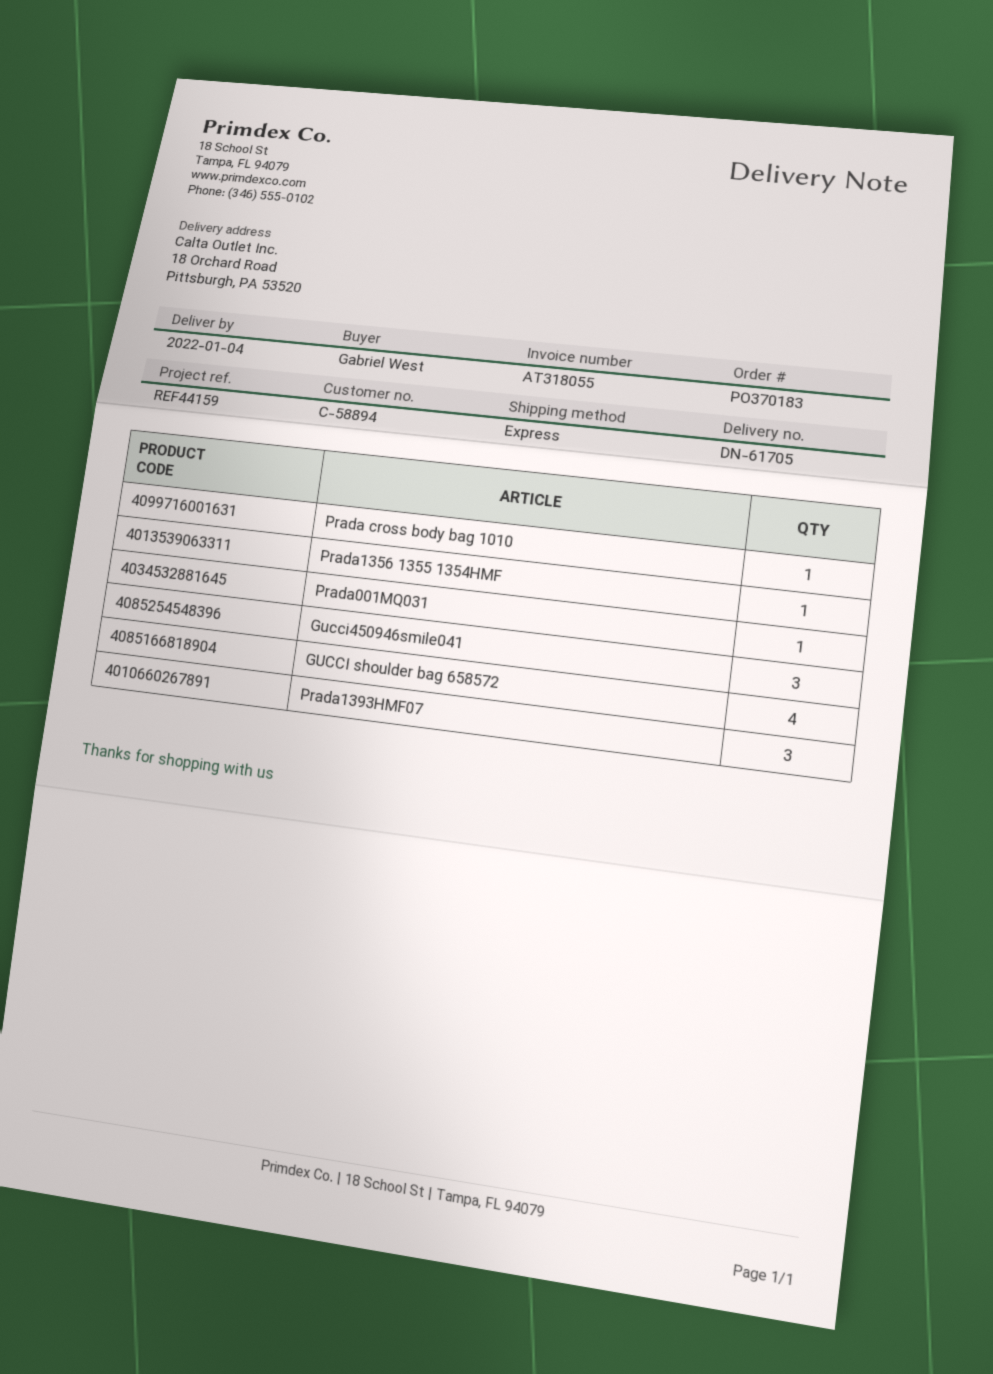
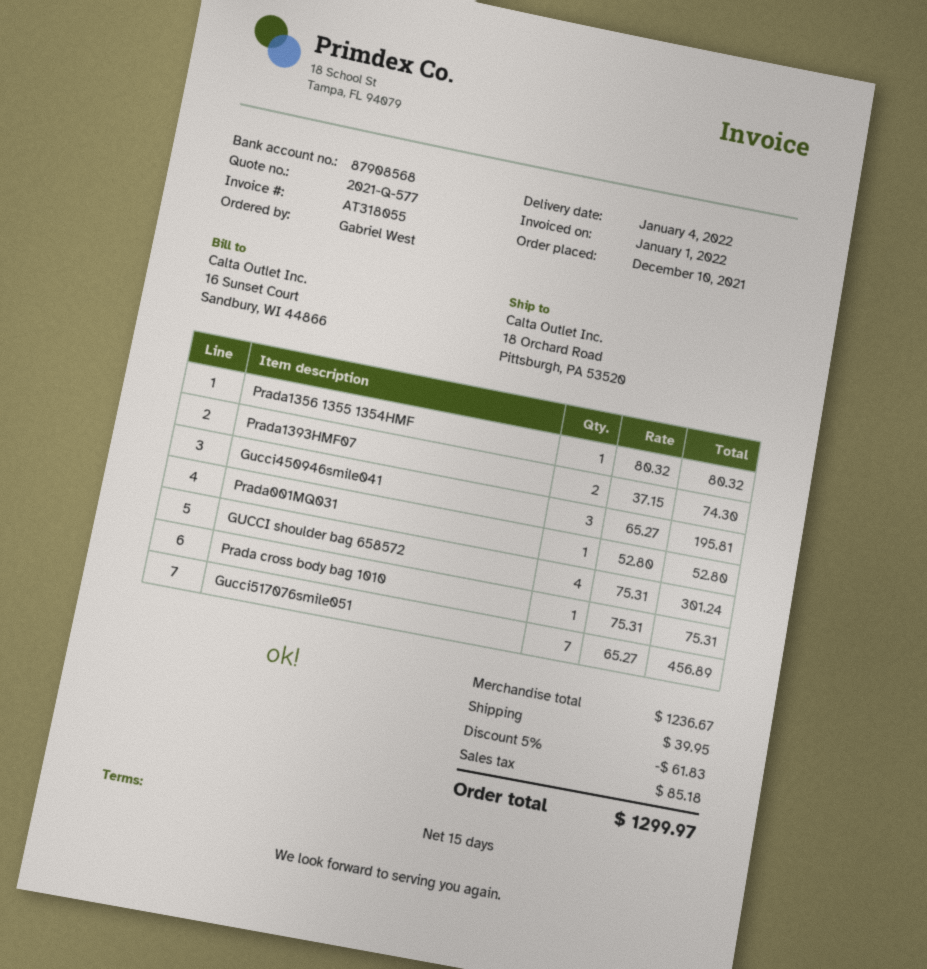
Prada1393HMF07: 3 -> 2
Gucci517076smile051: none -> 7

